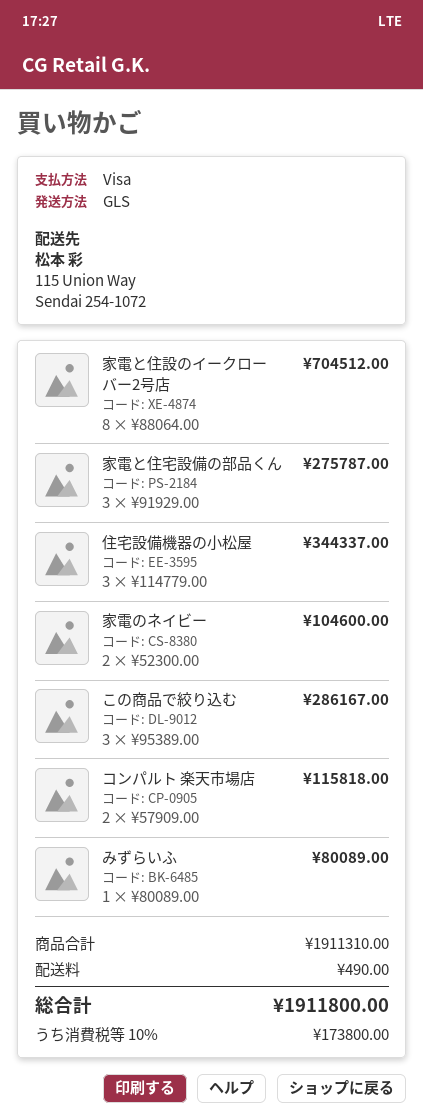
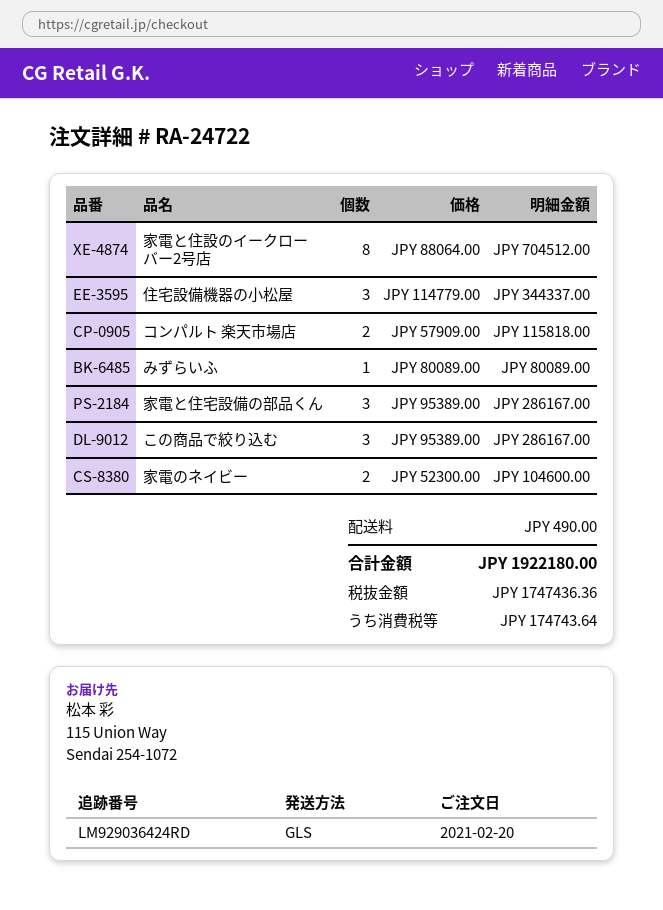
家電と住宅設備の部品くん: 3 x 91929.00 = 275787.00 -> 3 x 95389.00 = 286167.00
tax: 173800.00 -> 174743.64
total: 1911800.00 -> 1922180.00

